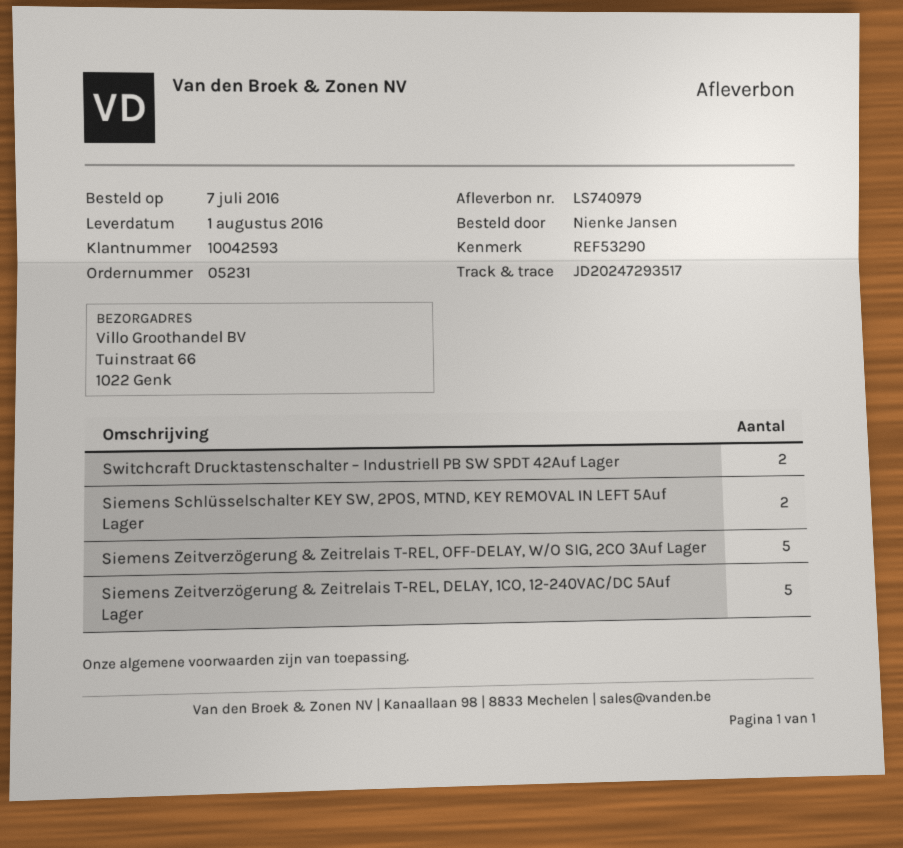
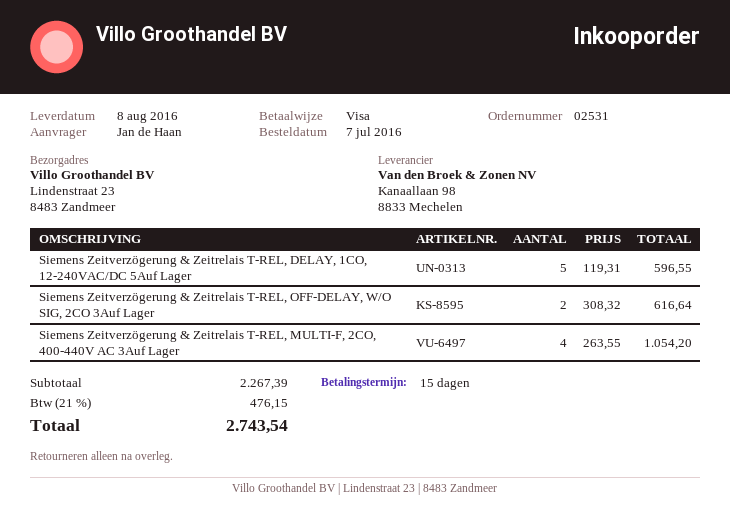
order number: 05231 -> 02531
delivery date: 2016-08-01 -> 2016-08-08
ordered by: Nienke Jansen -> Jan de Haan
ship to: Tuinstraat 66, 1022 Genk -> Lindenstraat 23, 8483 Zandmeer
Switchcraft Drucktastenschalter – Industriell PB SW SPDT 42Auf Lager: 2 -> none
Siemens Schlüsselschalter KEY SW, 2POS, MTND, KEY REMOVAL IN LEFT 5Auf Lager: 2 -> none
Siemens Zeitverzögerung & Zeitrelais T-REL, OFF-DELAY, W/O SIG, 2CO 3Auf Lager: 5 -> 2
Siemens Zeitverzögerung & Zeitrelais T-REL, MULTI-F, 2CO, 400-440V AC 3Auf Lager: none -> 4

